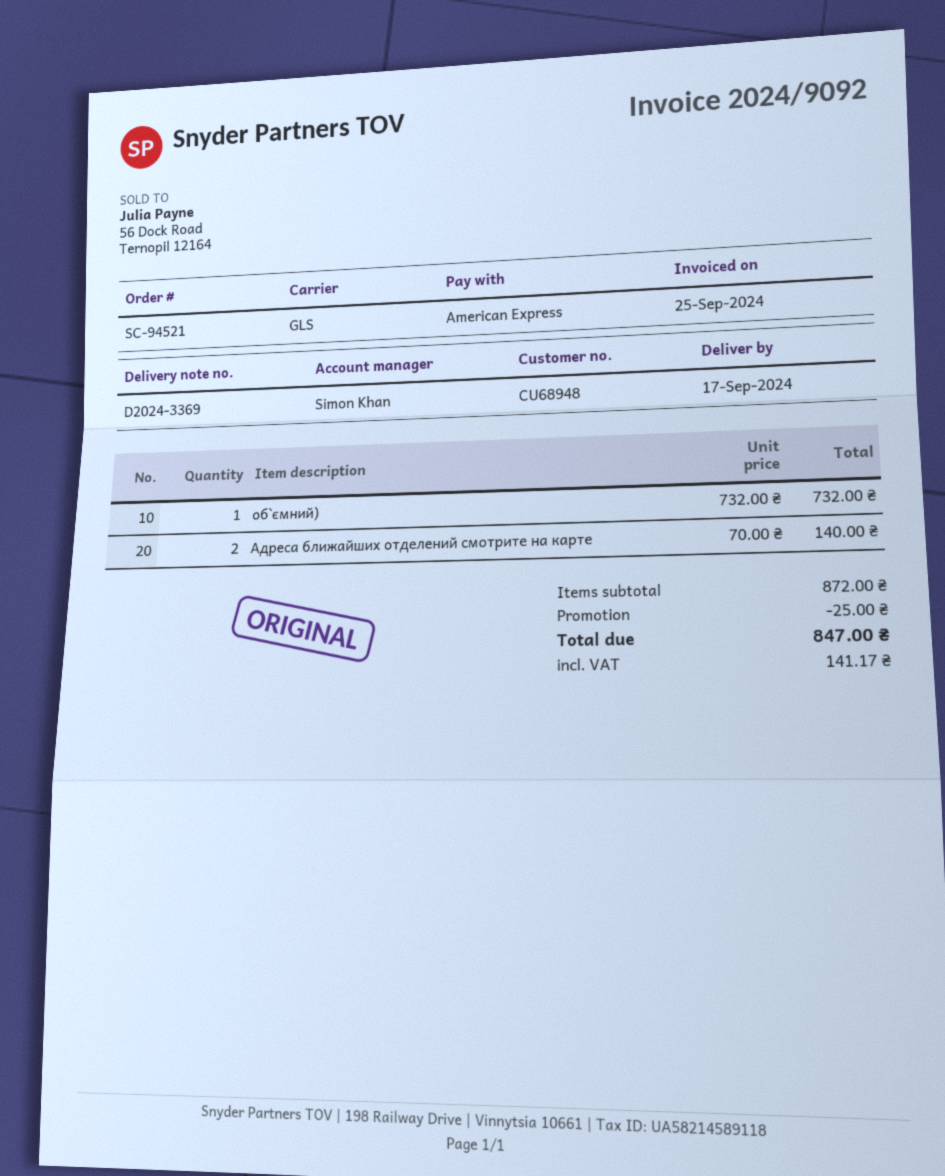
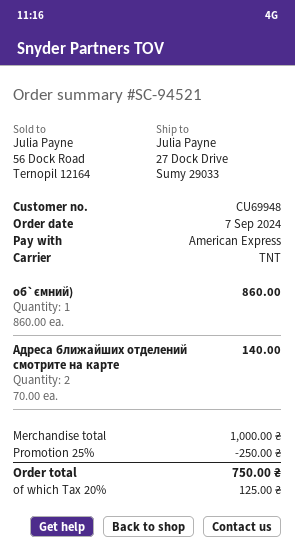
customer number: CU68948 -> CU69948
shipping method: GLS -> TNT
об`ємний): 1 x 732.00 = 732.00 -> 1 x 860.00 = 860.00
subtotal: 872.00 -> 1000.00
discount: 25.00 -> 250.00
tax: 141.17 -> 125.00
total: 847.00 -> 750.00

